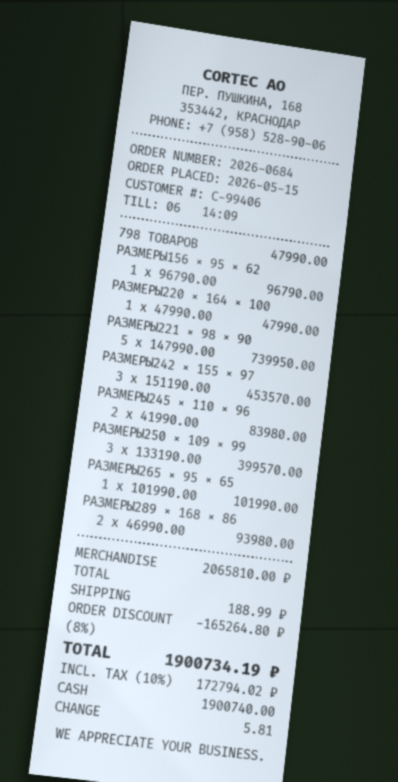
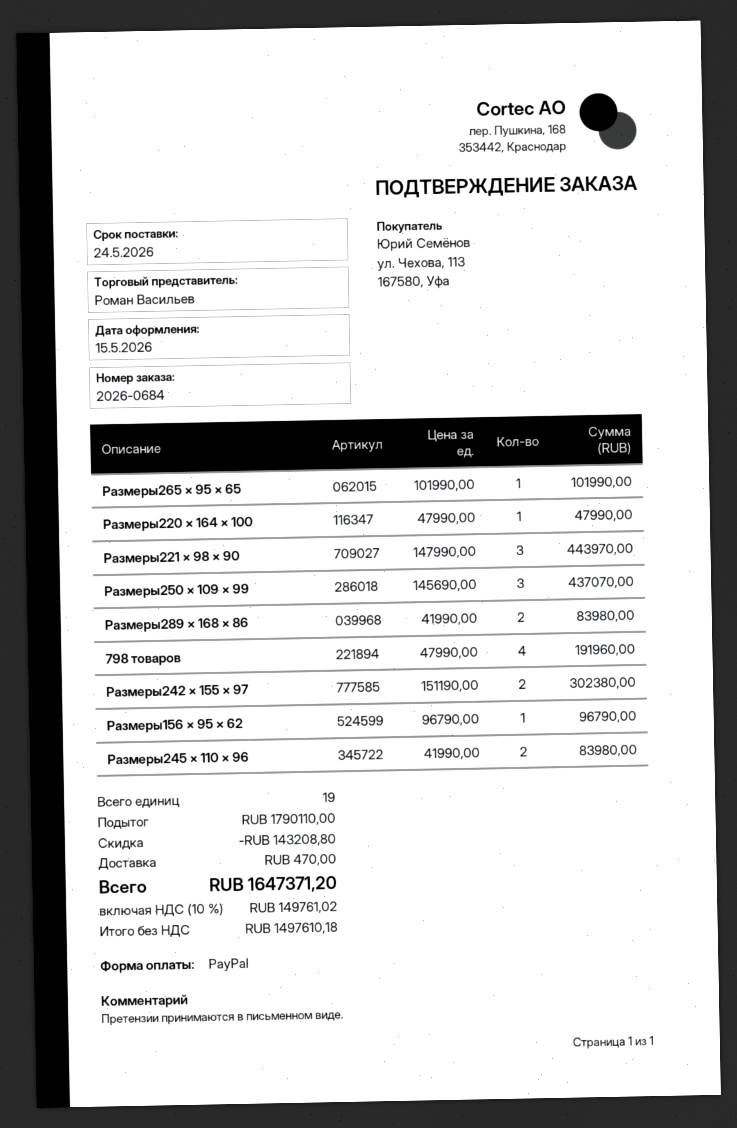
payment method: cash -> PayPal
798 ТОВАРОВ: 1 x 47990.00 = 47990.00 -> 4 x 47990.00 = 191960.00
РАЗМЕРЫ221 × 98 × 90: 5 x 147990.00 = 739950.00 -> 3 x 147990.00 = 443970.00
РАЗМЕРЫ242 × 155 × 97: 3 x 151190.00 = 453570.00 -> 2 x 151190.00 = 302380.00
РАЗМЕРЫ250 × 109 × 99: 3 x 133190.00 = 399570.00 -> 3 x 145690.00 = 437070.00
РАЗМЕРЫ289 × 168 × 86: 2 x 46990.00 = 93980.00 -> 2 x 41990.00 = 83980.00
subtotal: 2065810.00 -> 1790110.00
discount: 165264.80 -> 143208.80
shipping: 188.99 -> 470.00
tax: 10% = 172794.02 -> 10% = 149761.02
total: 1900734.19 -> 1647371.20

